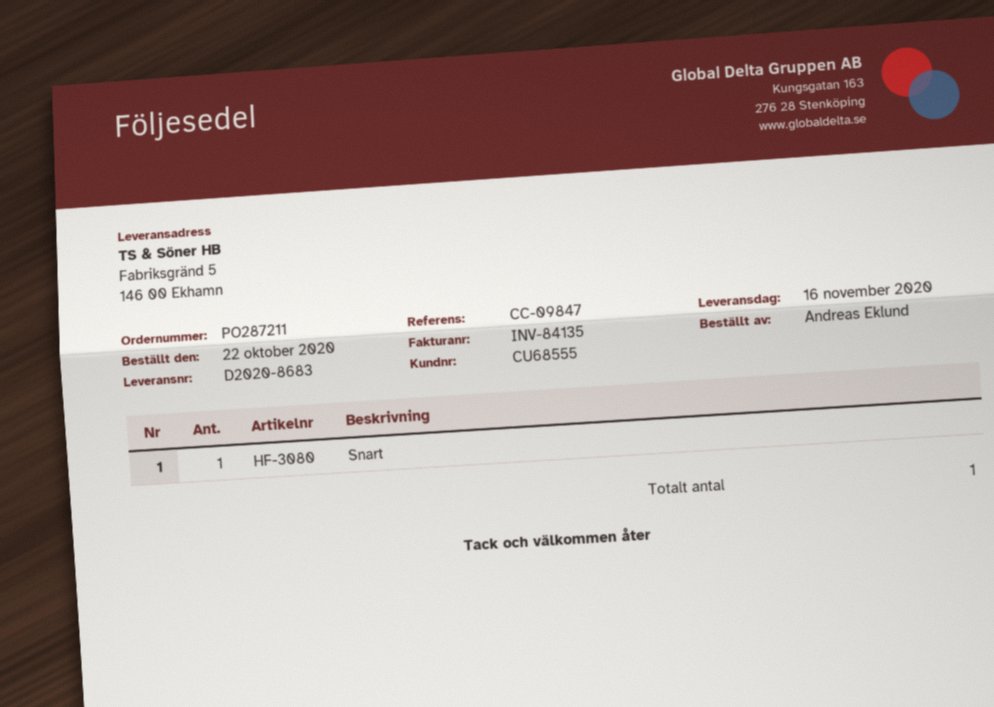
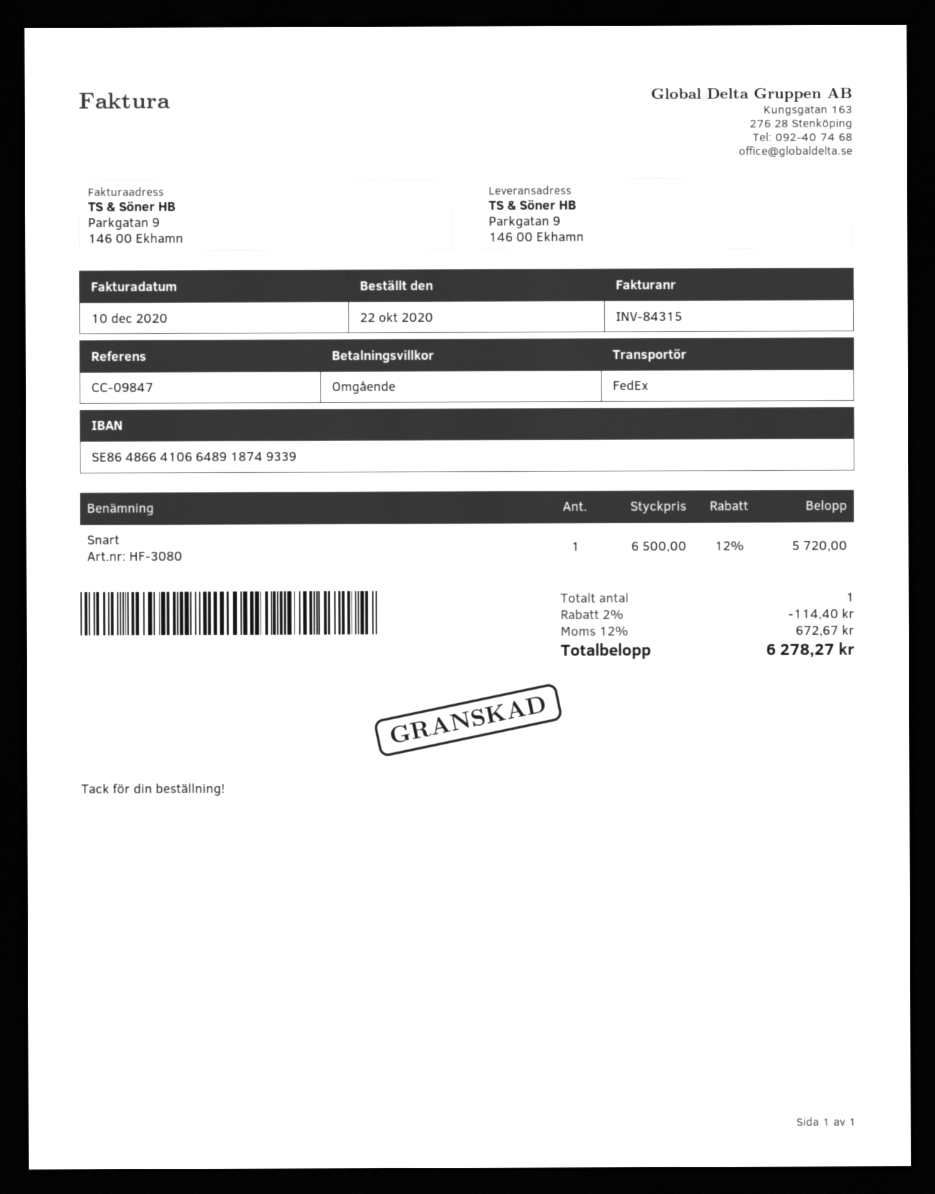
invoice number: INV-84135 -> INV-84315
ship to: Fabriksgränd 5, 146 00 Ekhamn -> Parkgatan 9, 146 00 Ekhamn

